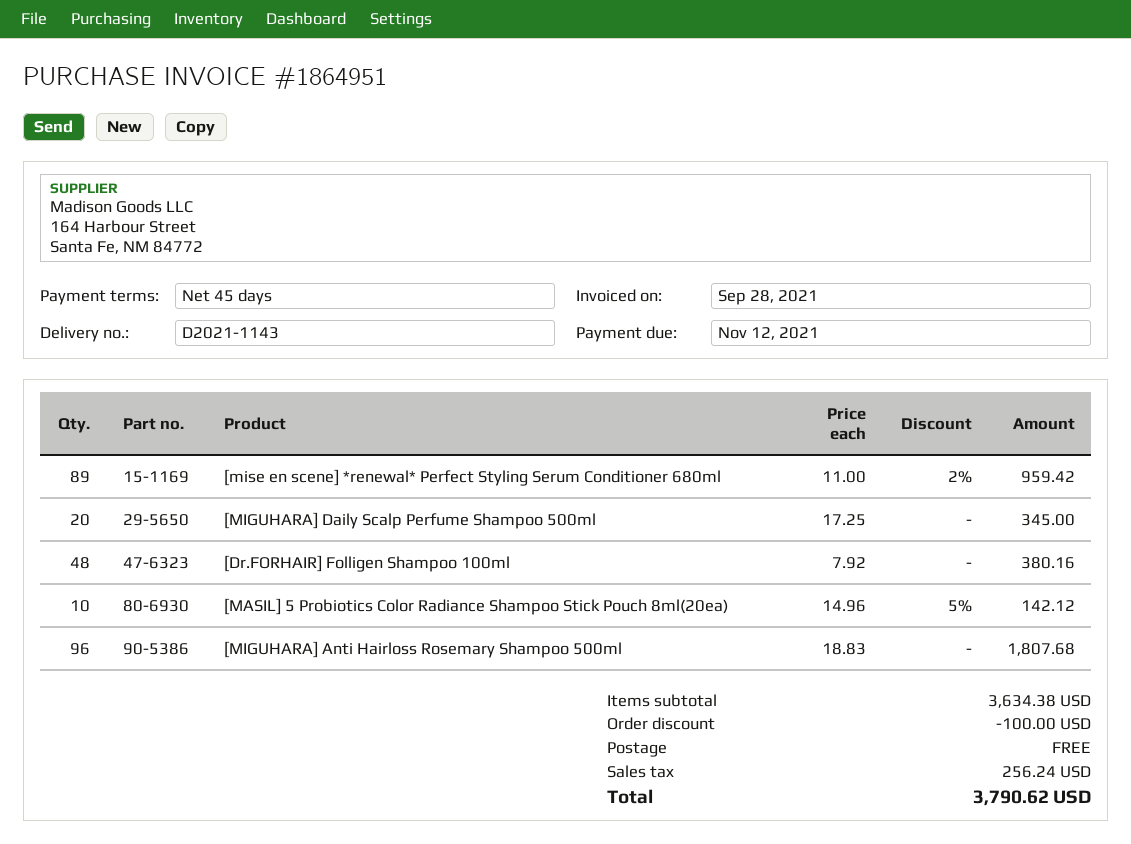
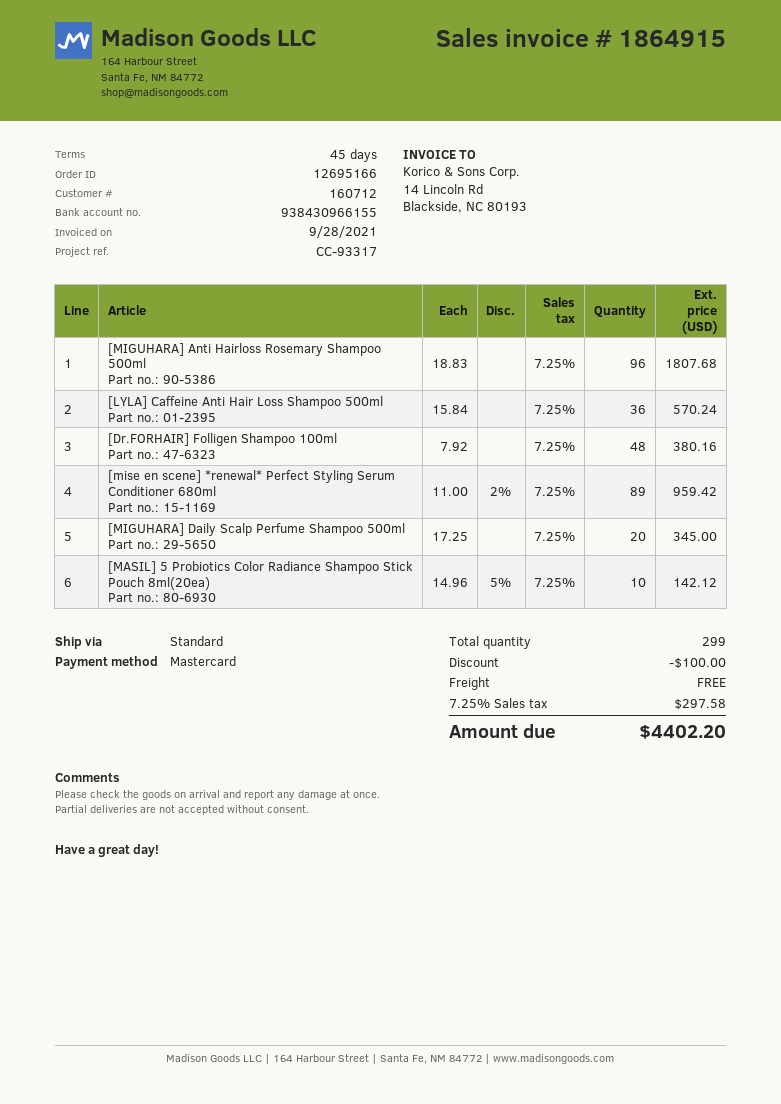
invoice number: 1864951 -> 1864915
[LYLA] Caffeine Anti Hair Loss Shampoo 500ml: none -> 36 x 15.84 = 570.24
tax: 256.24 -> 297.58
total: 3790.62 -> 4402.20

